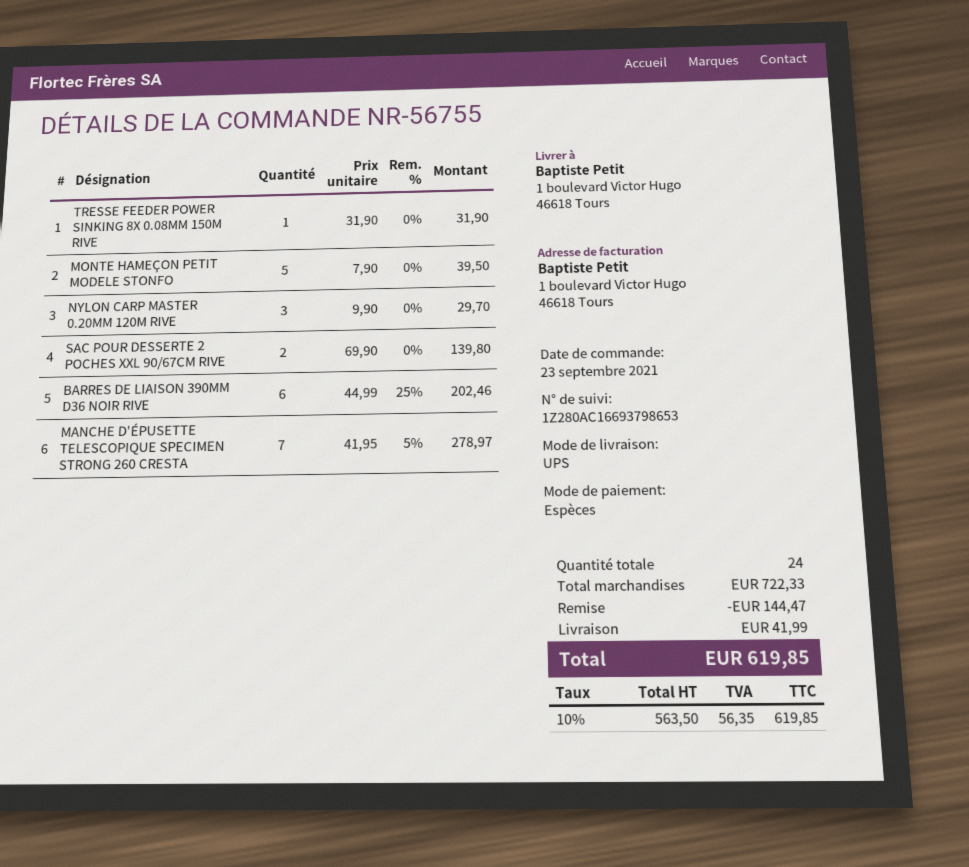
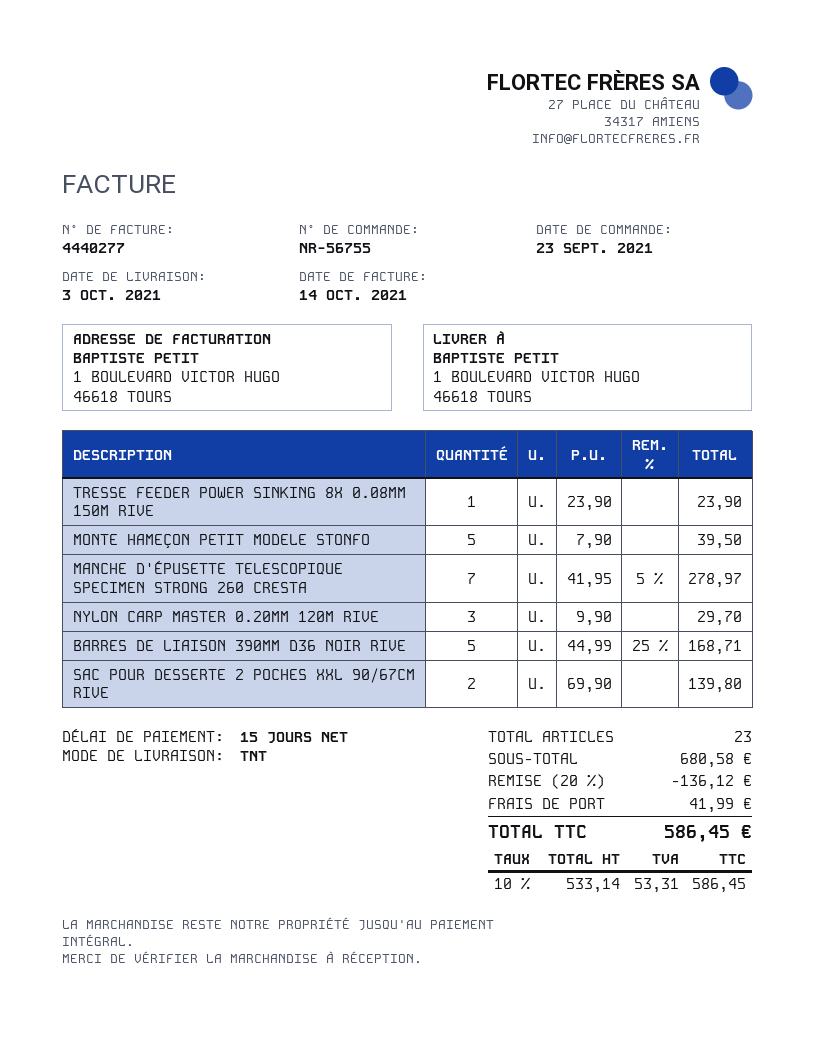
shipping method: UPS -> TNT
TRESSE FEEDER POWER SINKING 8X 0.08MM 150M RIVE: 1 x 31.90 = 31.90 -> 1 x 23.90 = 23.90
BARRES DE LIAISON 390MM D36 NOIR RIVE: 6 x 44.99 - 25% = 202.46 -> 5 x 44.99 - 25% = 168.71
total quantity: 24 -> 23
subtotal: 722.33 -> 680.58
discount: 144.47 -> 136.12
net: 563.50 -> 533.14
tax: 10% = 56.35 -> 10% = 53.31
total: 619.85 -> 586.45

